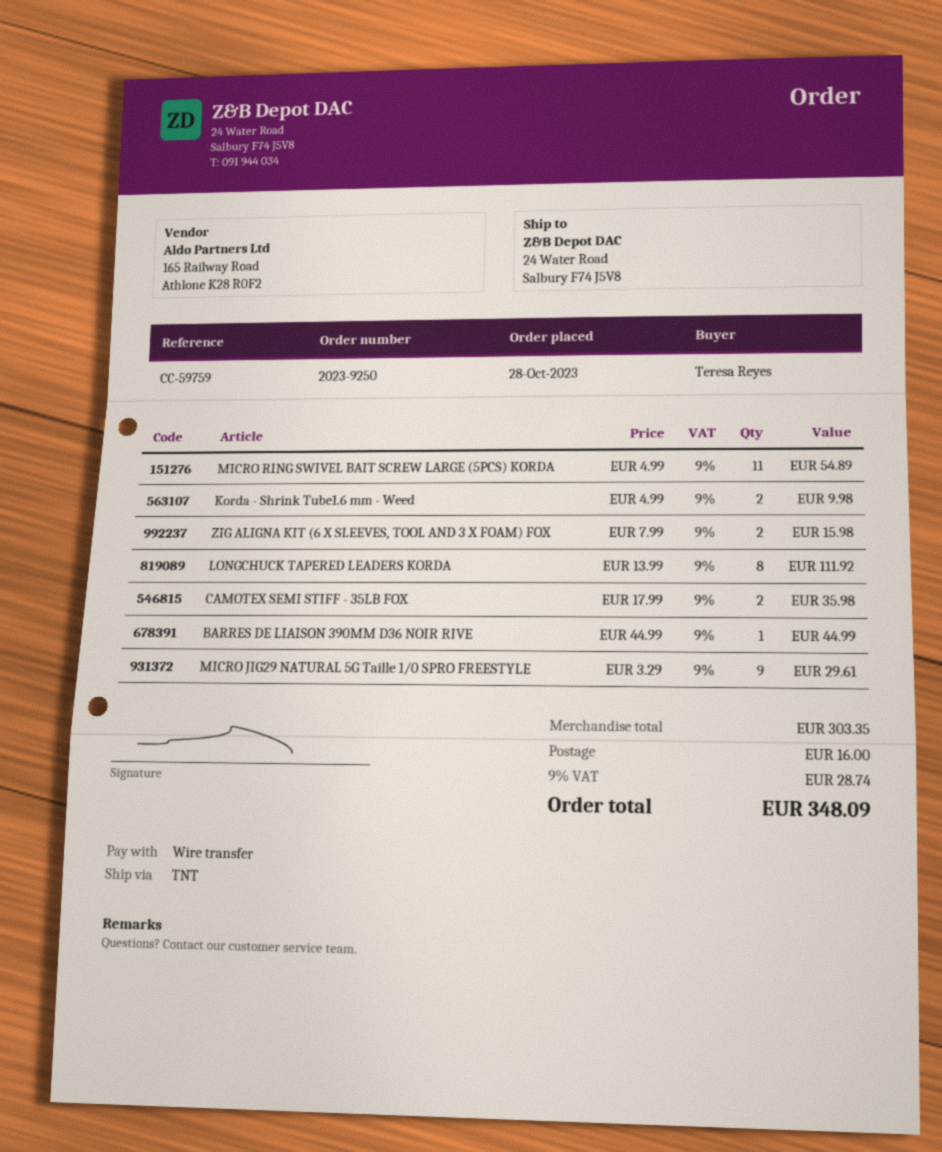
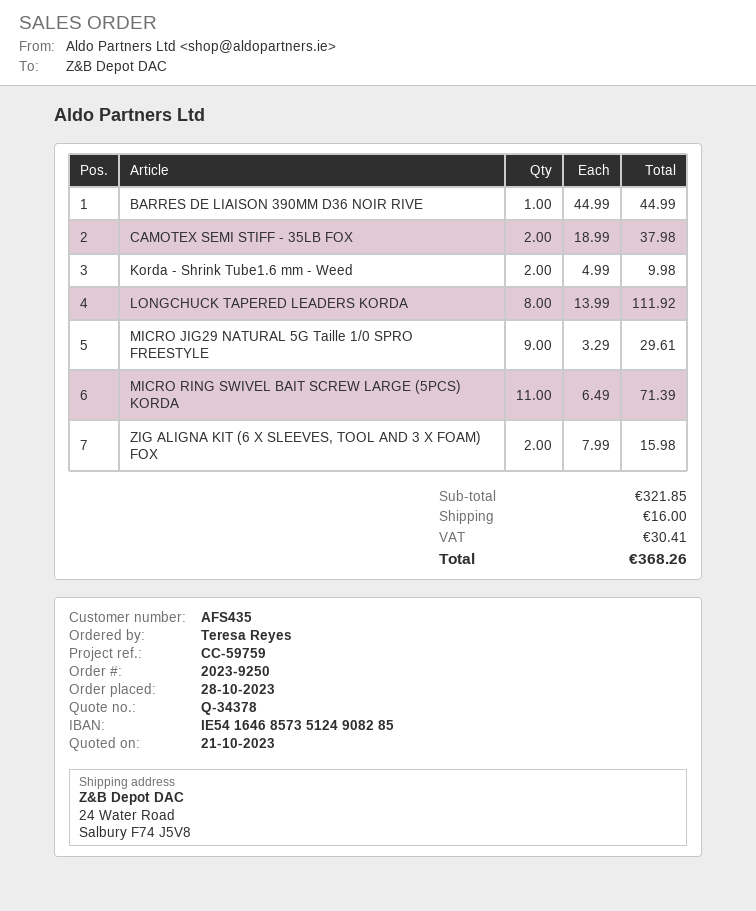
MICRO RING SWIVEL BAIT SCREW LARGE (5PCS) KORDA: 11 x 4.99 = 54.89 -> 11 x 6.49 = 71.39
CAMOTEX SEMI STIFF - 35LB FOX: 2 x 17.99 = 35.98 -> 2 x 18.99 = 37.98
subtotal: 303.35 -> 321.85
tax: 28.74 -> 30.41
total: 348.09 -> 368.26

